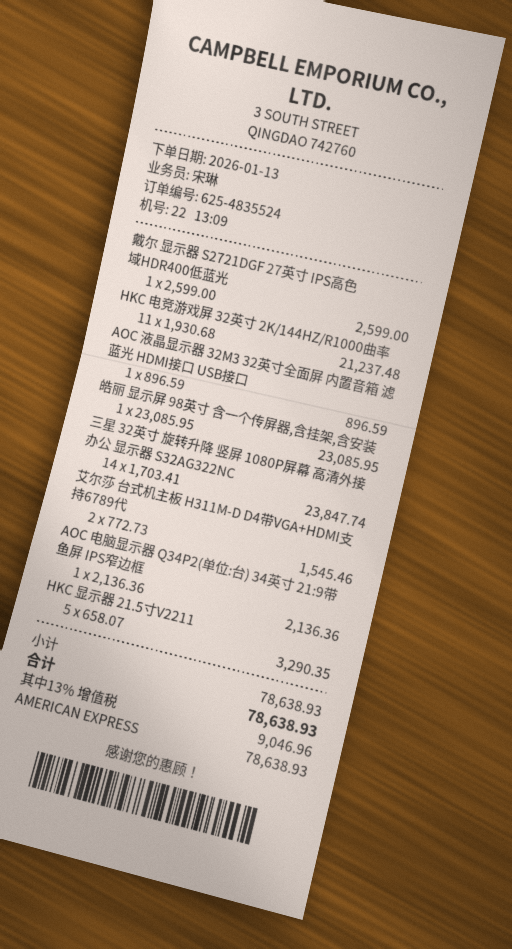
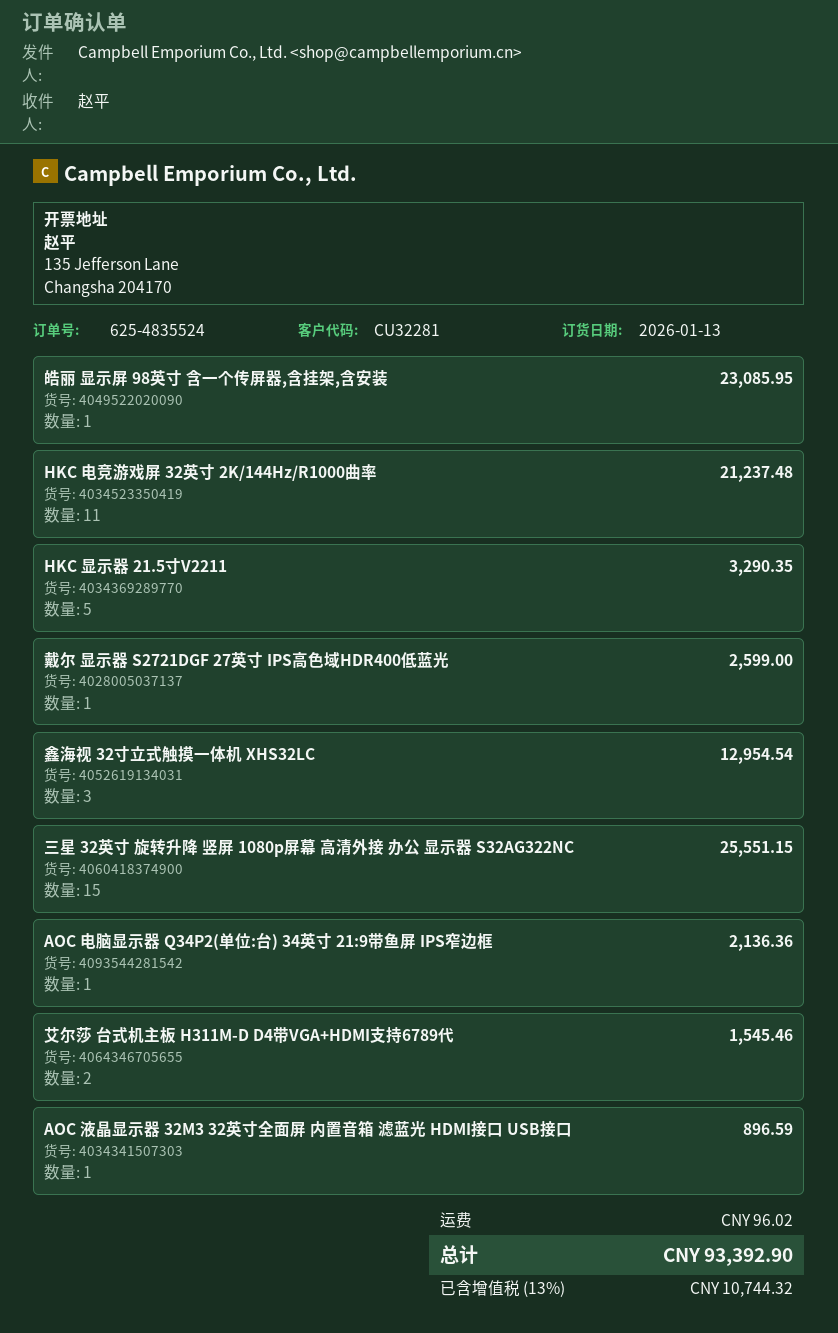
三星 32英寸 旋转升降 竖屏 1080P屏幕 高清外接 办公 显示器 S32AG322NC: 14 for 23847.74 -> 15 for 25551.15
鑫海视 32寸立式触摸一体机 XHS32LC: none -> 3 for 12954.54
shipping: none -> 96.02
tax: 13% = 9046.96 -> 13% = 10744.32
total: 78638.93 -> 93392.90

